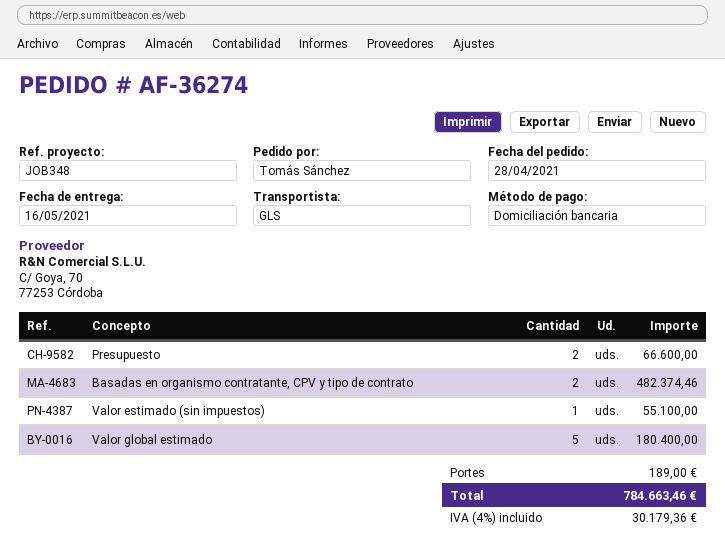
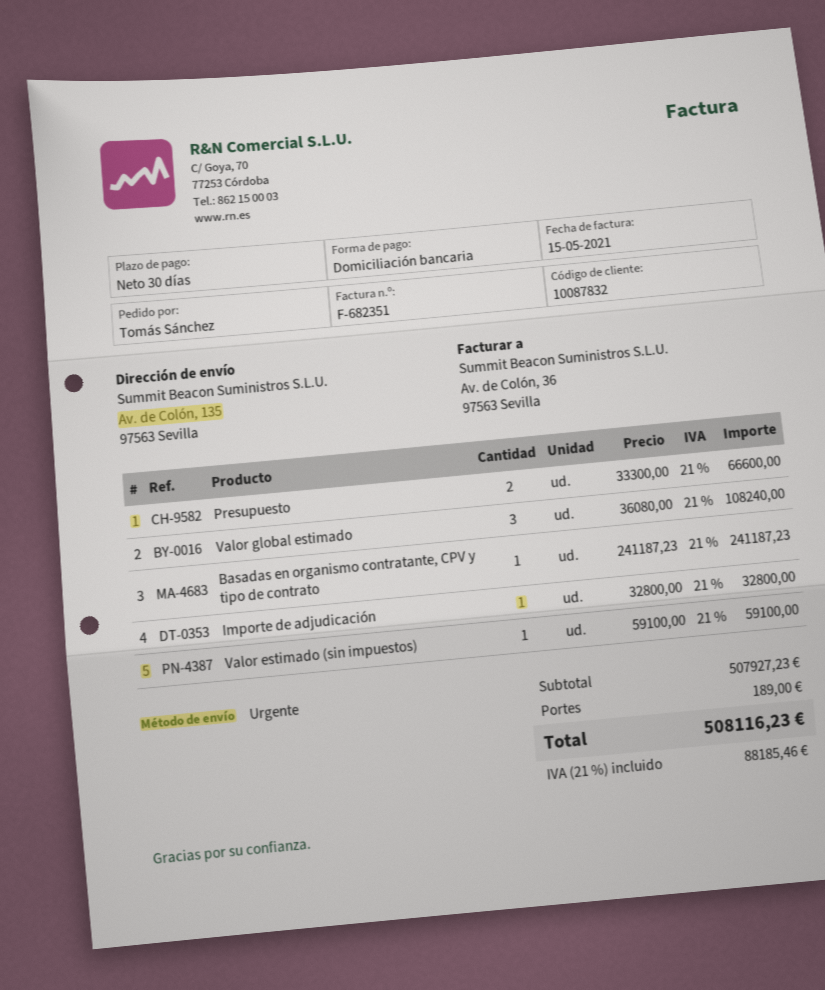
shipping method: GLS -> express
Basadas en organismo contratante, CPV y tipo de contrato: 2 for 482374.46 -> 1 for 241187.23
Valor estimado (sin impuestos): 1 for 55100.00 -> 1 for 59100.00
Valor global estimado: 5 for 180400.00 -> 3 for 108240.00
Importe de adjudicación: none -> 1 for 32800.00
tax: 4% = 30179.36 -> 21% = 88185.46
total: 784663.46 -> 508116.23

